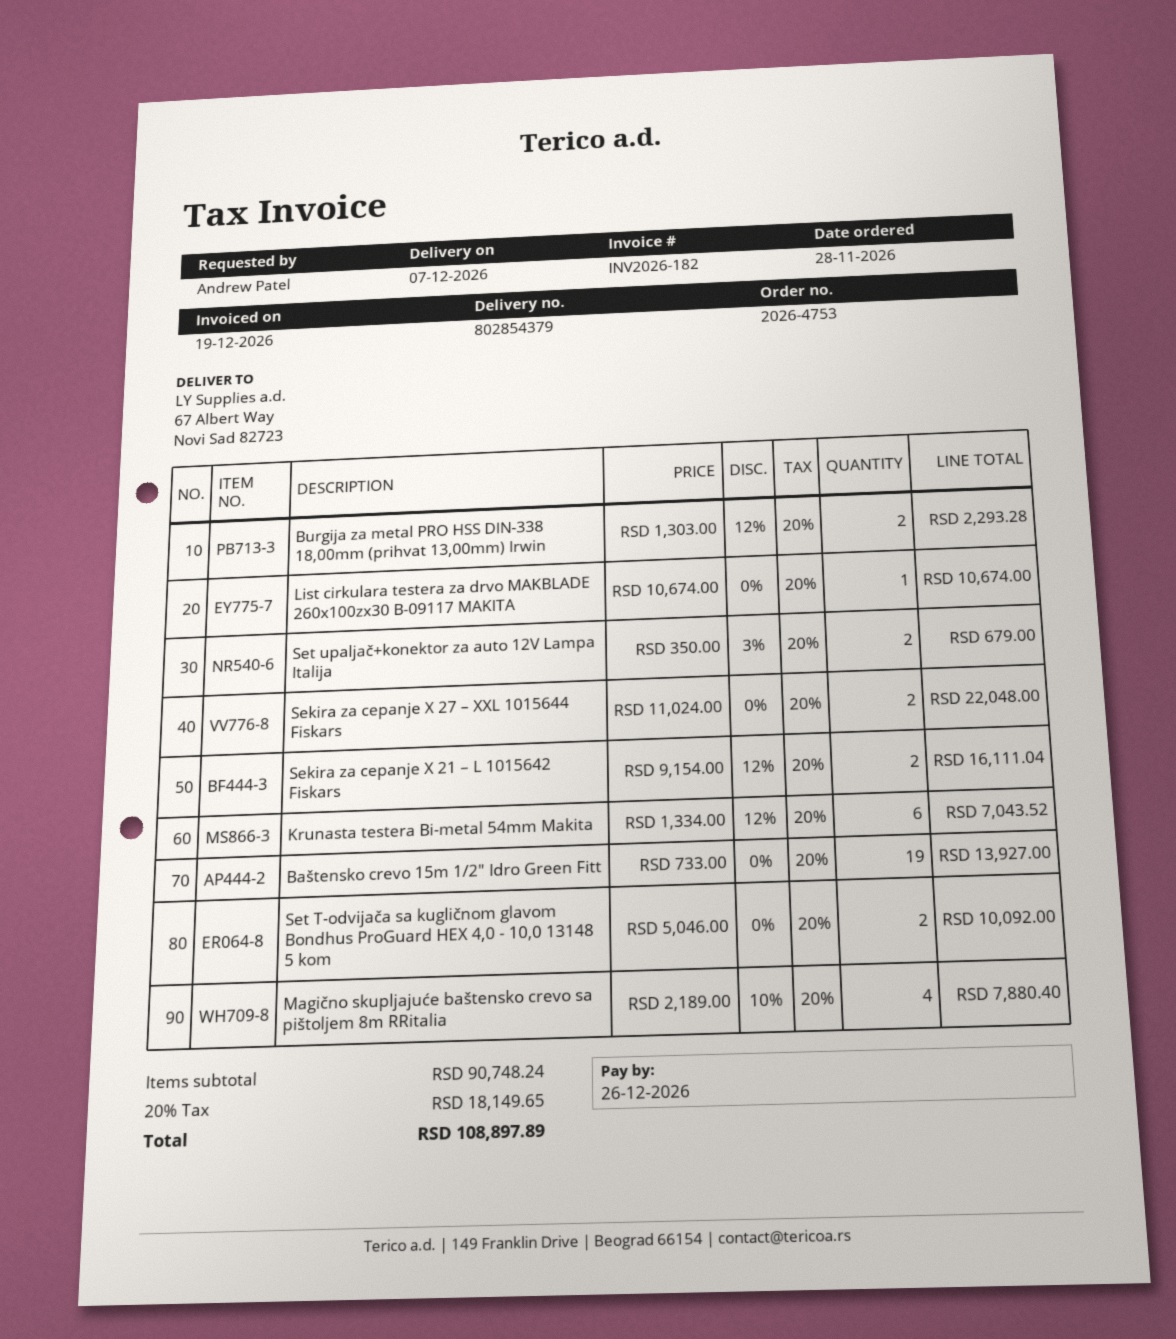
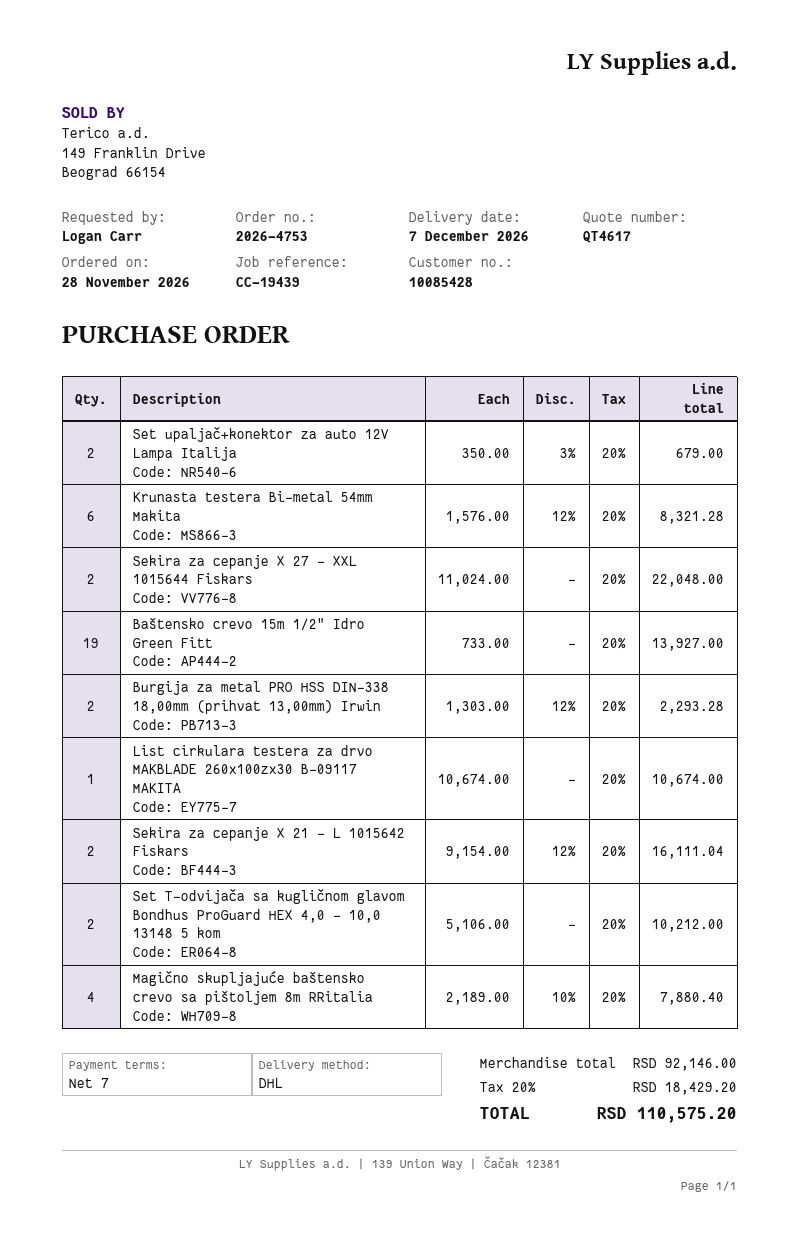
ordered by: Andrew Patel -> Logan Carr
Krunasta testera Bi-metal 54mm Makita: 6 x 1334.00 - 12% = 7043.52 -> 6 x 1576.00 - 12% = 8321.28
Set T-odvijača sa kugličnom glavom Bondhus ProGuard HEX 4,0 - 10,0 13148 5 kom: 2 x 5046.00 = 10092.00 -> 2 x 5106.00 = 10212.00
subtotal: 90748.24 -> 92146.00
tax: 20% = 18149.65 -> 20% = 18429.20
total: 108897.89 -> 110575.20

